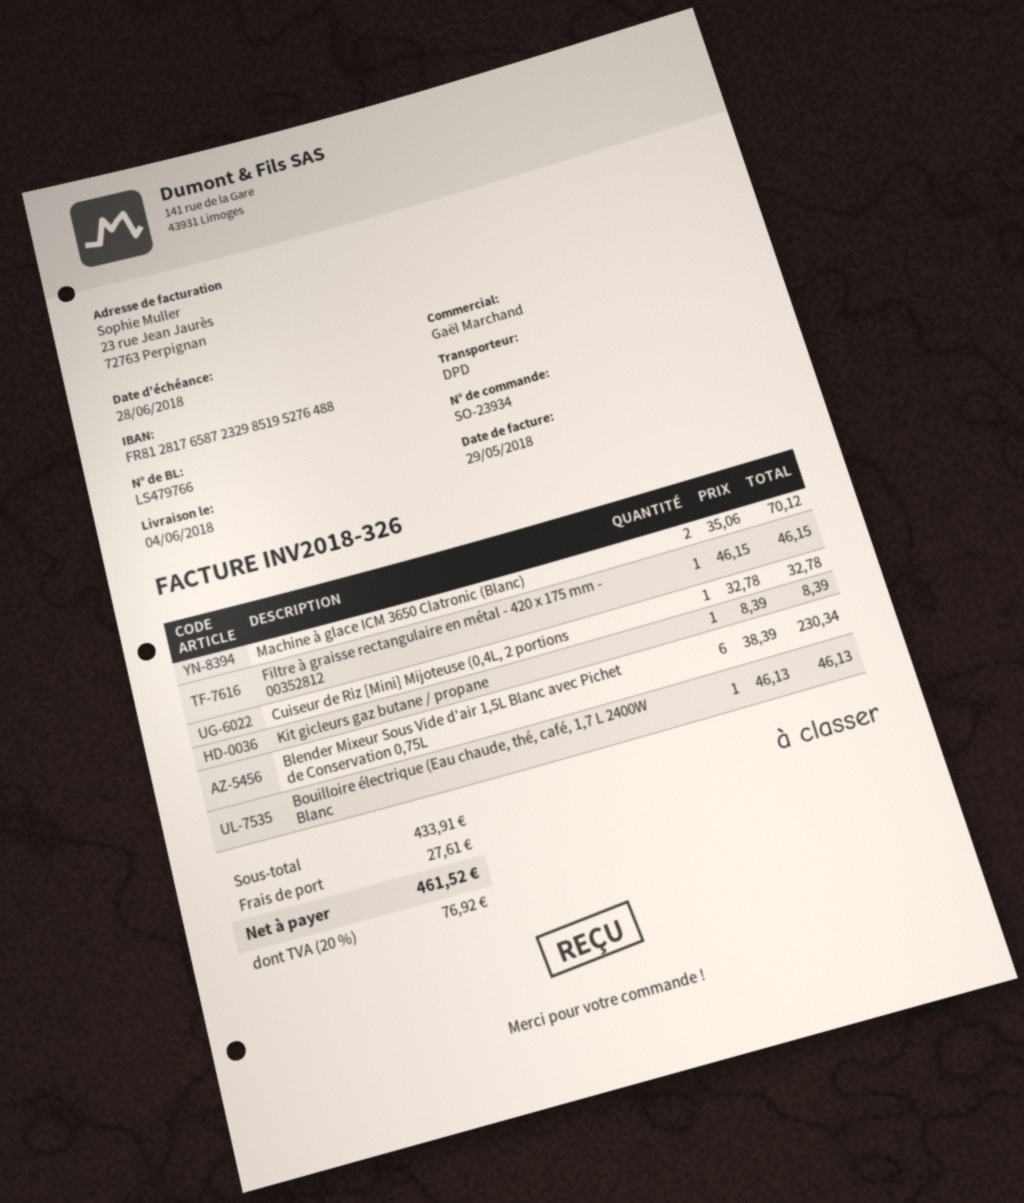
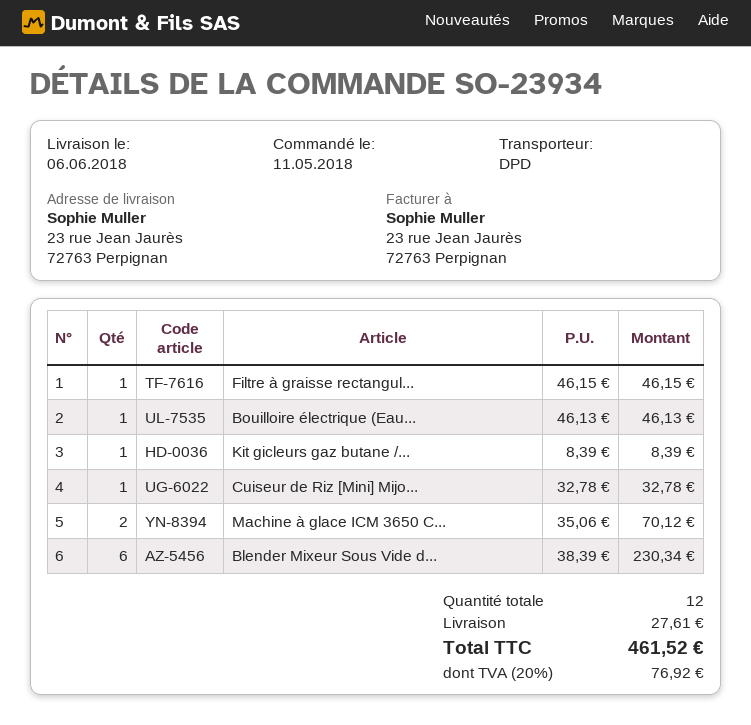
delivery date: 2018-06-04 -> 2018-06-06

